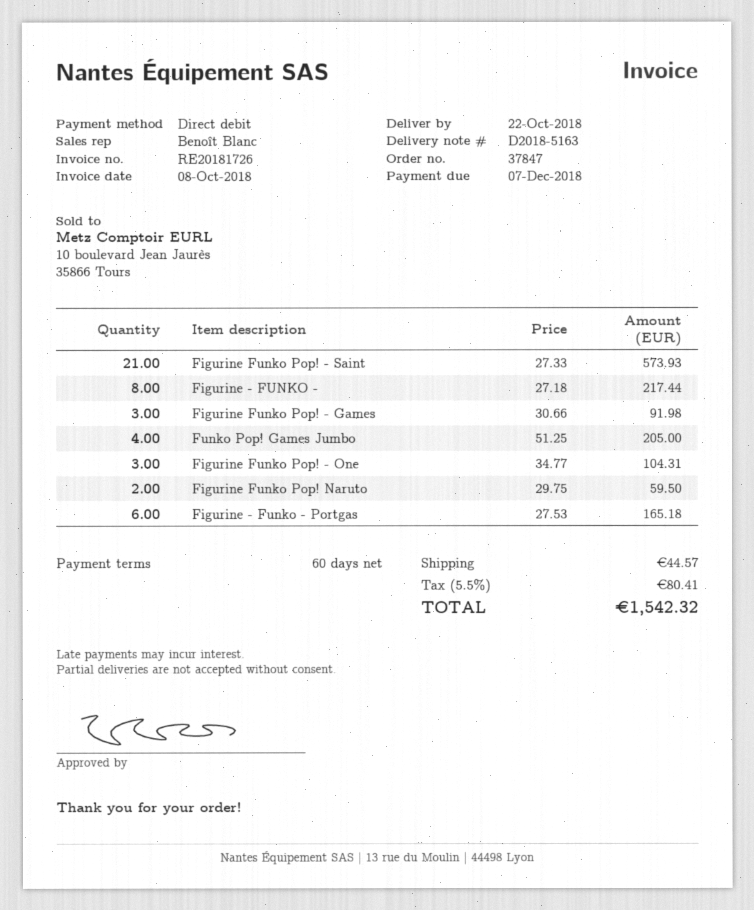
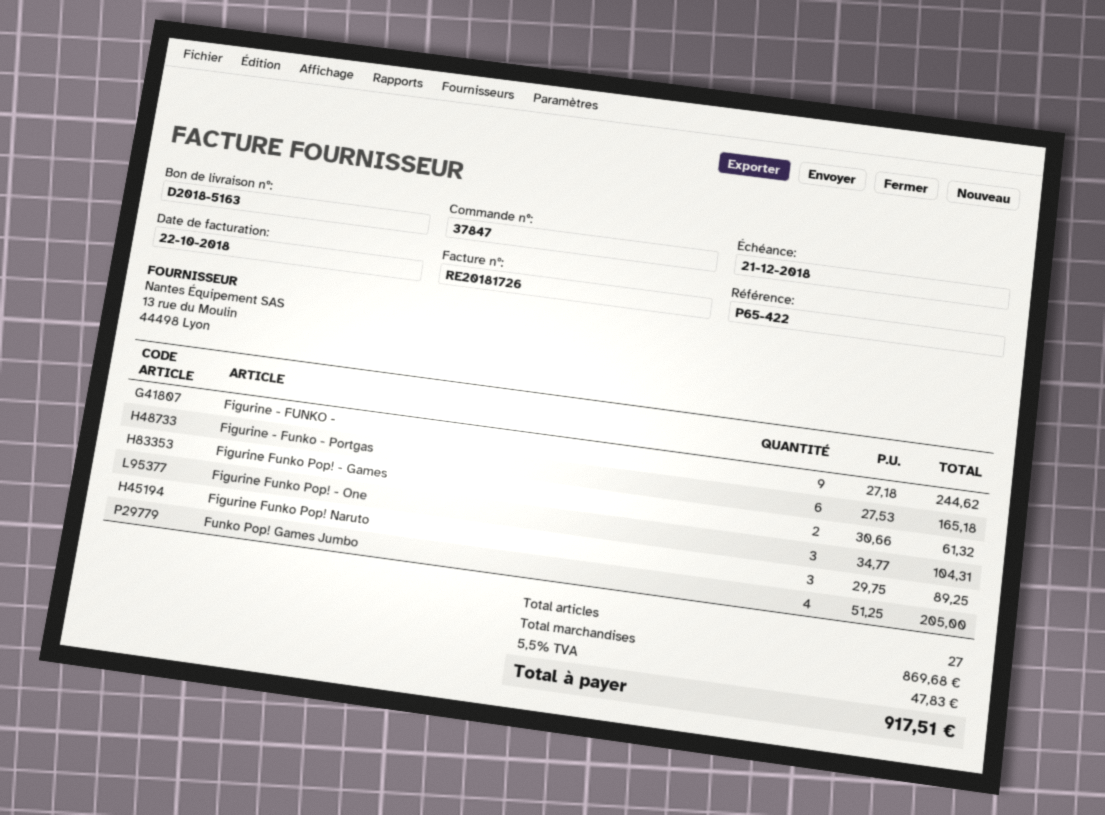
invoice date: 2018-10-08 -> 2018-10-22
due date: 2018-12-07 -> 2018-12-21
Figurine Funko Pop! - Saint: 21 x 27.33 = 573.93 -> none
Figurine - FUNKO -: 8 x 27.18 = 217.44 -> 9 x 27.18 = 244.62
Figurine Funko Pop! - Games: 3 x 30.66 = 91.98 -> 2 x 30.66 = 61.32
Figurine Funko Pop! Naruto: 2 x 29.75 = 59.50 -> 3 x 29.75 = 89.25
shipping: 44.57 -> none
tax: 5.5% = 80.41 -> 5.5% = 47.83
total: 1542.32 -> 917.51

